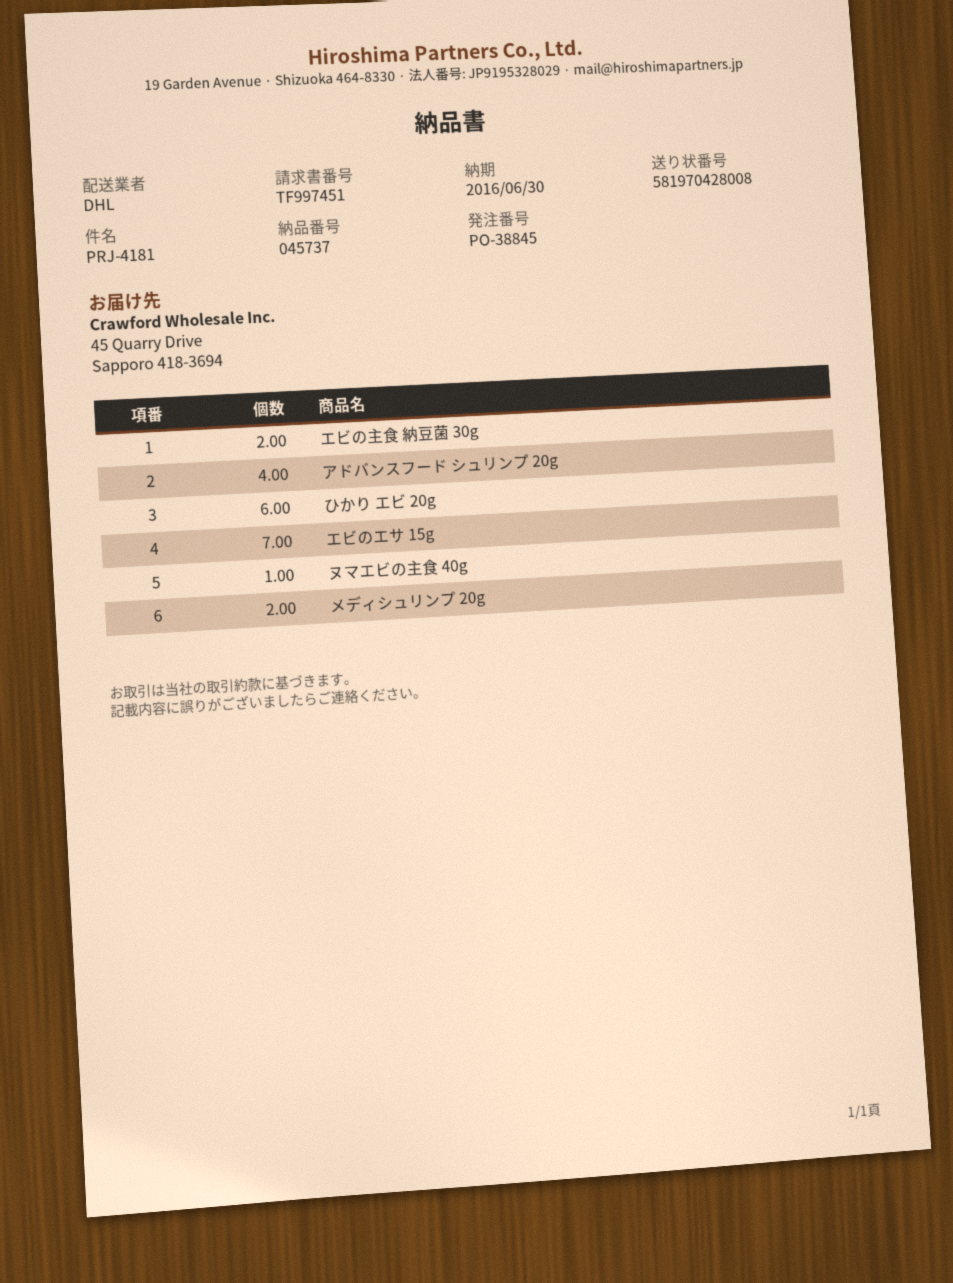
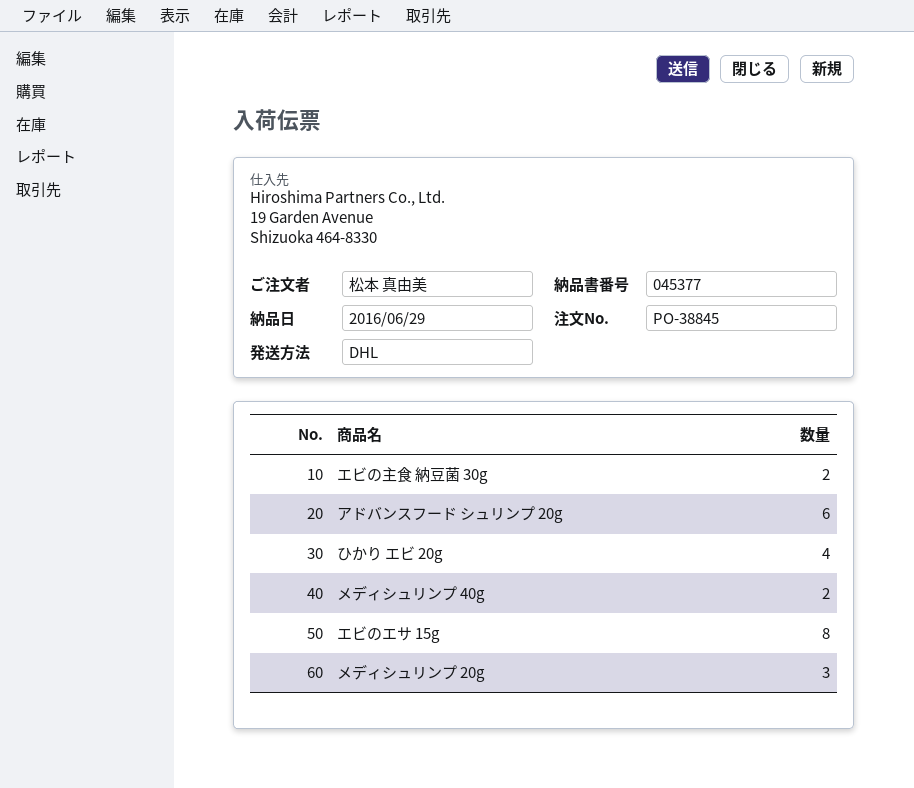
delivery note number: 045737 -> 045377
delivery date: 2016-06-30 -> 2016-06-29
アドバンスフード シュリンプ 20g: 4 -> 6
ひかり エビ 20g: 6 -> 4
エビのエサ 15g: 7 -> 8
ヌマエビの主食 40g: 1 -> none
メディシュリンプ 20g: 2 -> 3
メディシュリンプ 40g: none -> 2

